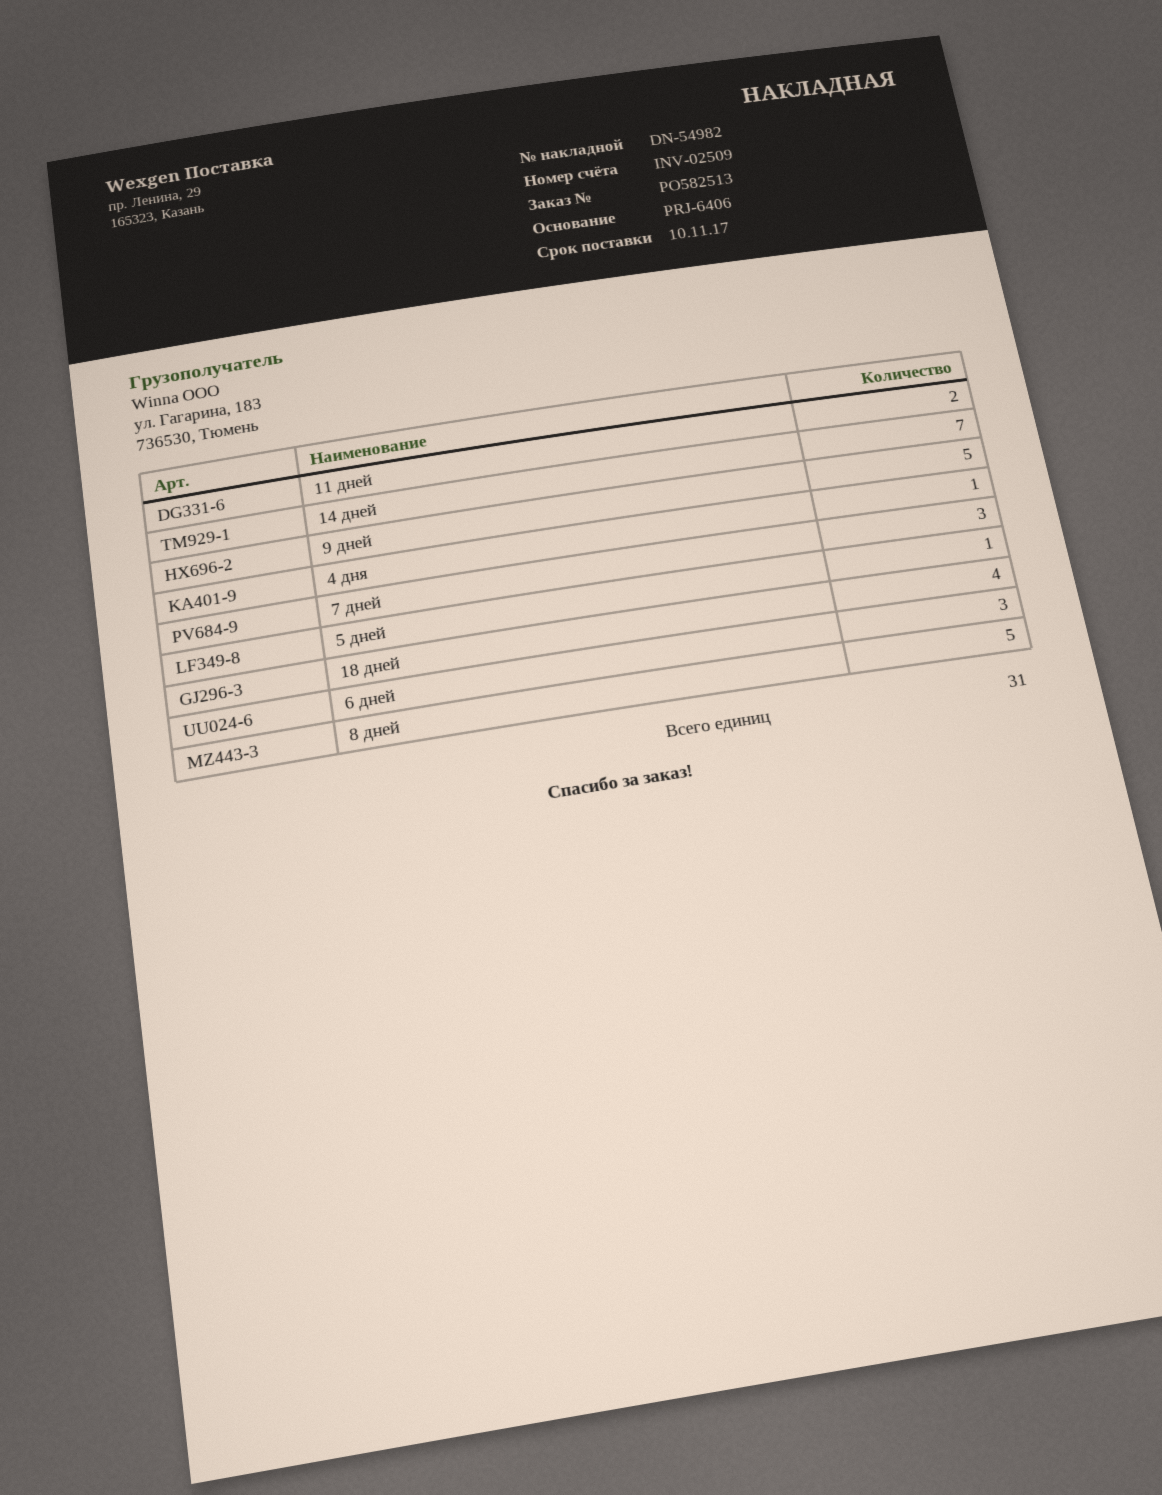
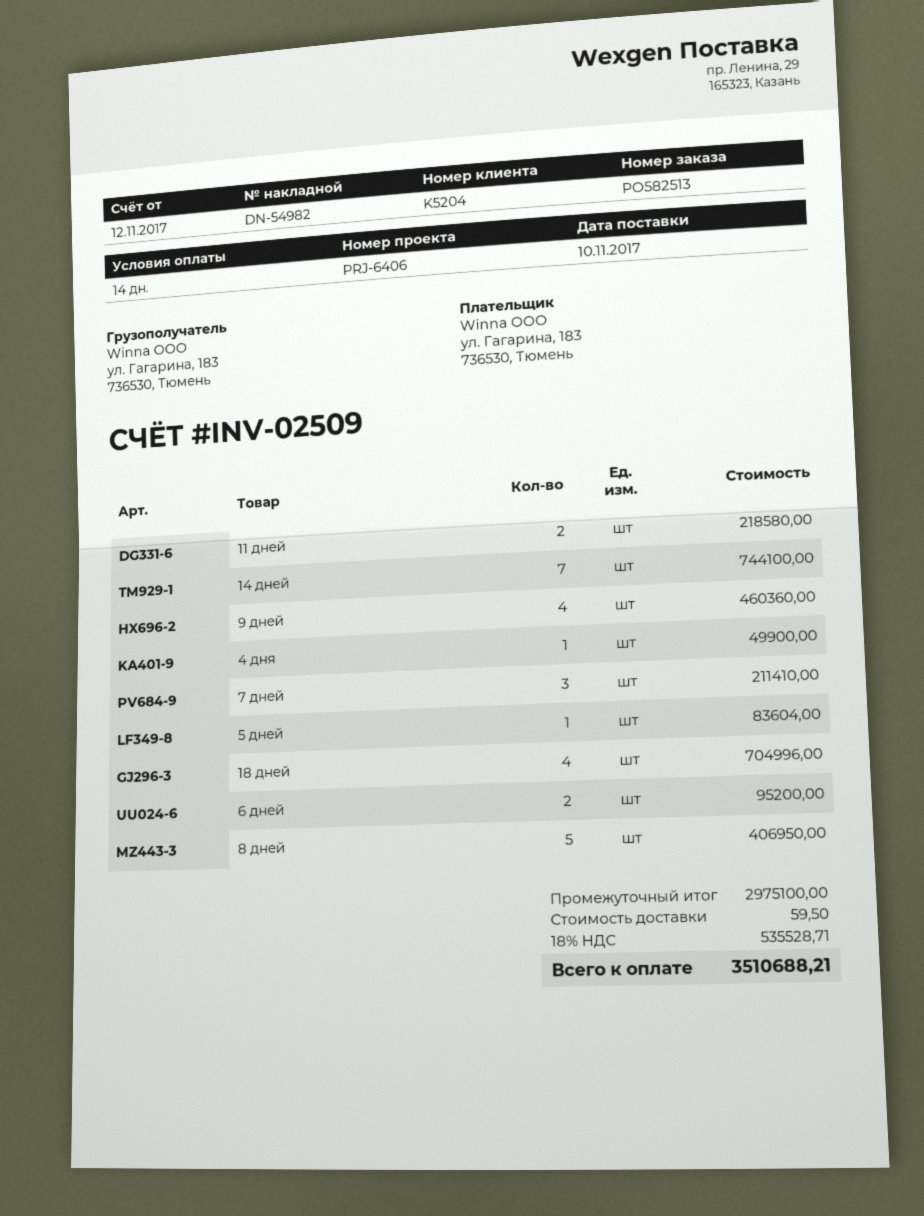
9 дней: 5 -> 4
6 дней: 3 -> 2

